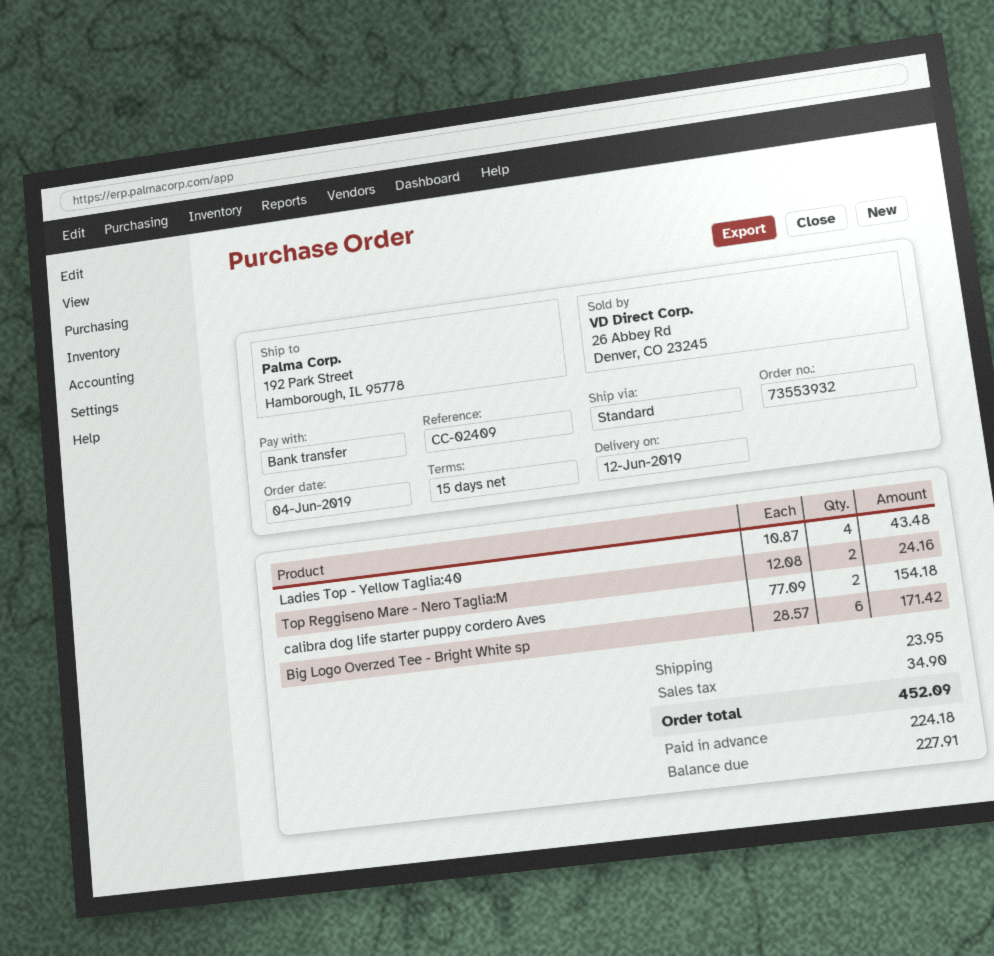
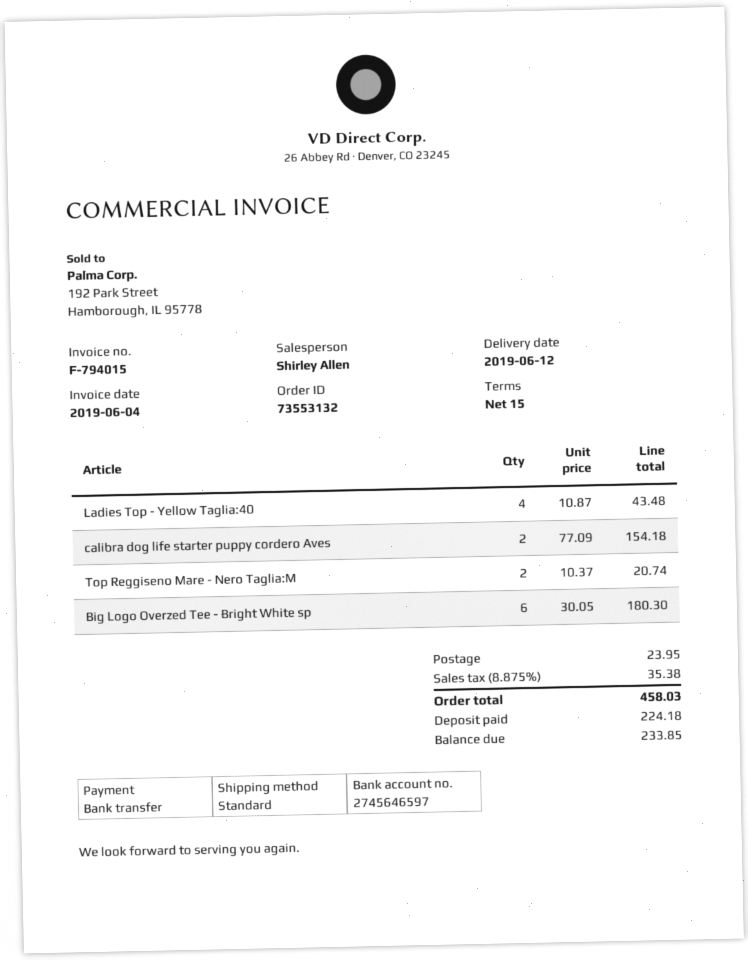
order number: 73553932 -> 73553132
Top Reggiseno Mare - Nero Taglia:M: 2 x 12.08 = 24.16 -> 2 x 10.37 = 20.74
Big Logo Overzed Tee - Bright White sp: 6 x 28.57 = 171.42 -> 6 x 30.05 = 180.30
tax: 34.90 -> 35.38
total: 452.09 -> 458.03
balance: 227.91 -> 233.85

